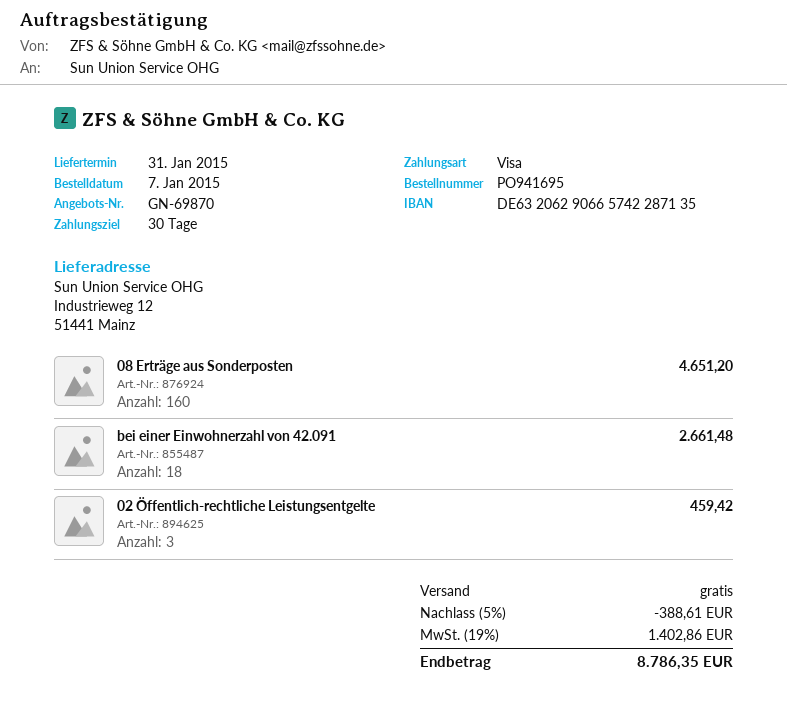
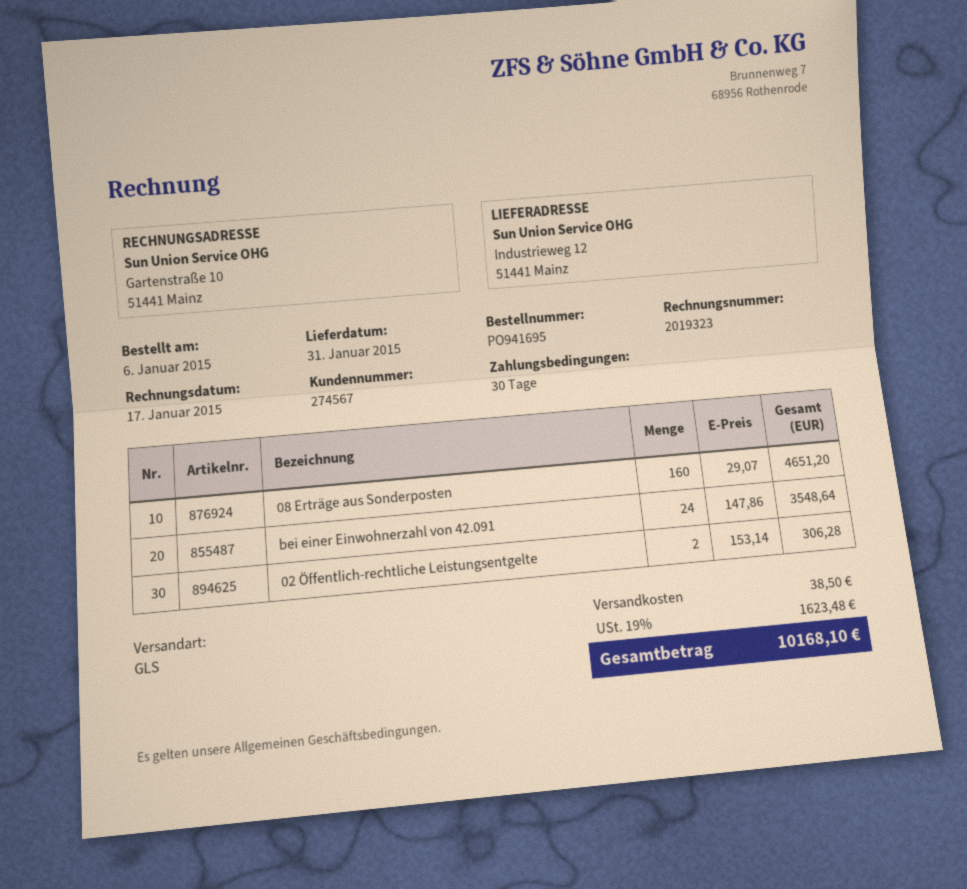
order date: 2015-01-07 -> 2015-01-06
bei einer Einwohnerzahl von 42.091: 18 for 2661.48 -> 24 for 3548.64
02 Öffentlich-rechtliche Leistungsentgelte: 3 for 459.42 -> 2 for 306.28
discount: 5% = 388.61 -> none
shipping: 0.00 -> 38.50
tax: 19% = 1402.86 -> 19% = 1623.48
total: 8786.35 -> 10168.10

